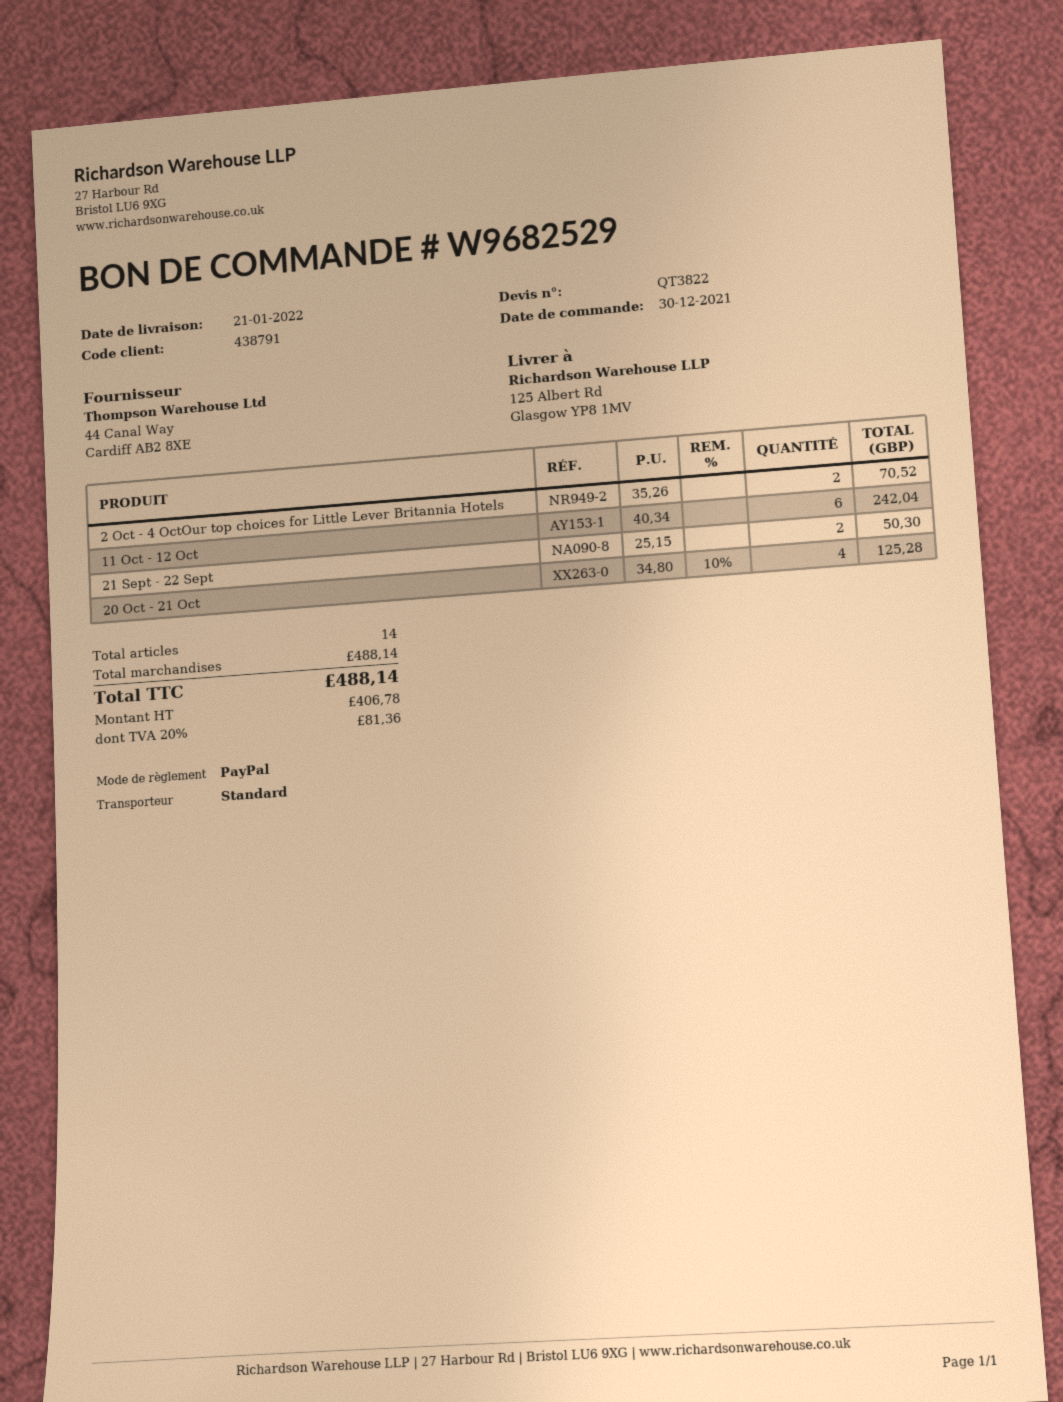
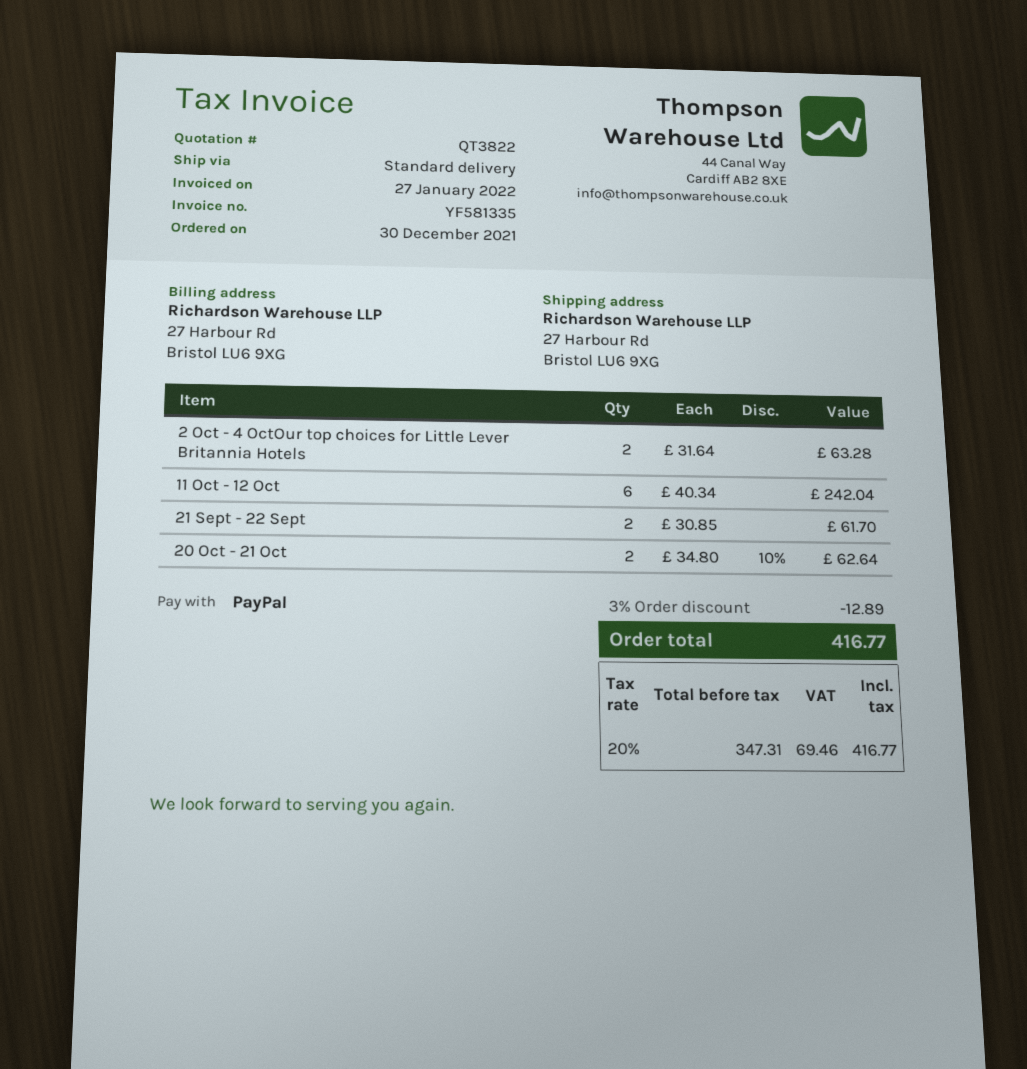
ship to: 125 Albert Rd, Glasgow YP8 1MV -> 27 Harbour Rd, Bristol LU6 9XG
2 Oct - 4 OctOur top choices for Little Lever Britannia Hotels: 2 x 35.26 = 70.52 -> 2 x 31.64 = 63.28
21 Sept - 22 Sept: 2 x 25.15 = 50.30 -> 2 x 30.85 = 61.70
20 Oct - 21 Oct: 4 x 34.80 - 10% = 125.28 -> 2 x 34.80 - 10% = 62.64
discount: none -> 3% = 12.89
net: 406.78 -> 347.31
tax: 20% = 81.36 -> 20% = 69.46
total: 488.14 -> 416.77

